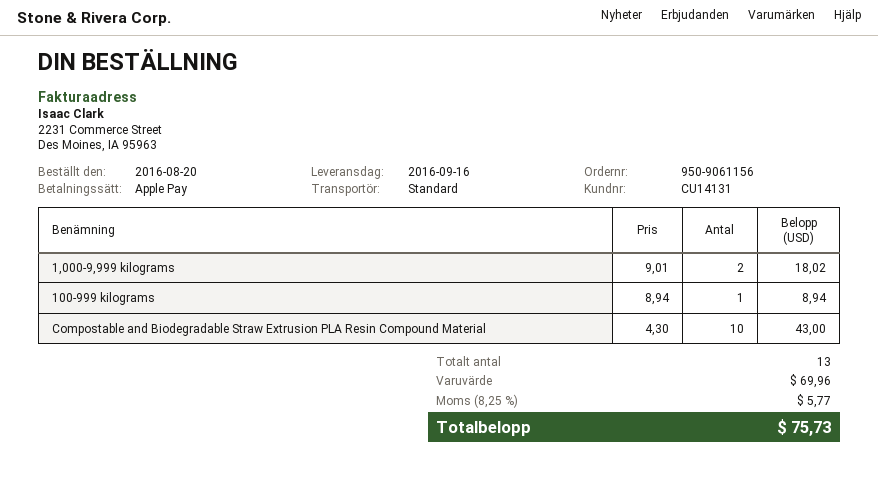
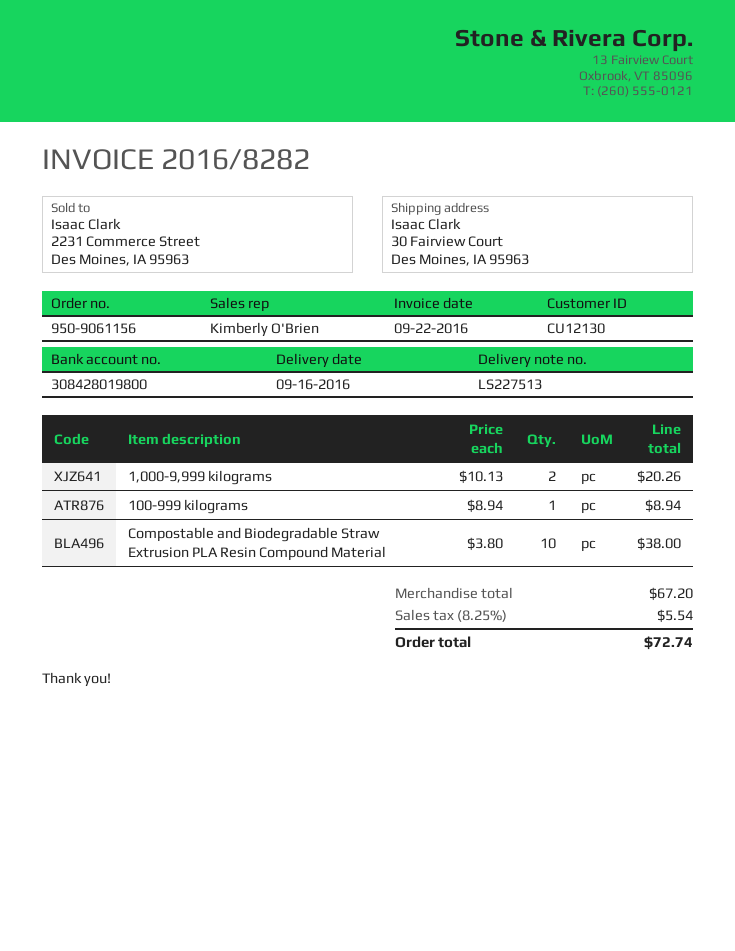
customer number: CU14131 -> CU12130
1,000-9,999 kilograms: 2 x 9.01 = 18.02 -> 2 x 10.13 = 20.26
Compostable and Biodegradable Straw Extrusion PLA Resin Compound Material: 10 x 4.30 = 43.00 -> 10 x 3.80 = 38.00
subtotal: 69.96 -> 67.20
tax: 8.25% = 5.77 -> 8.25% = 5.54
total: 75.73 -> 72.74

